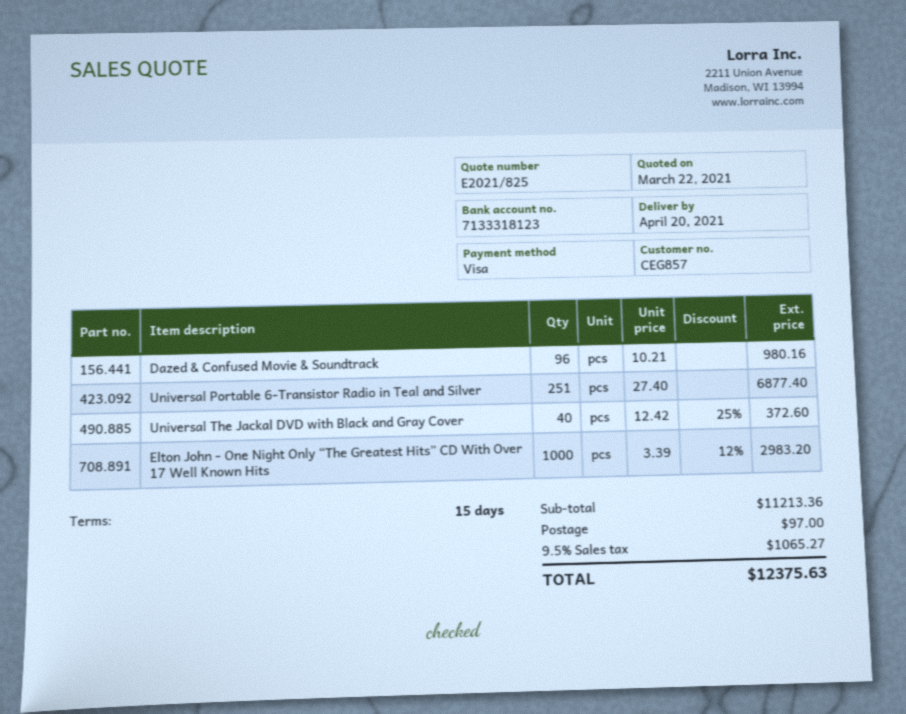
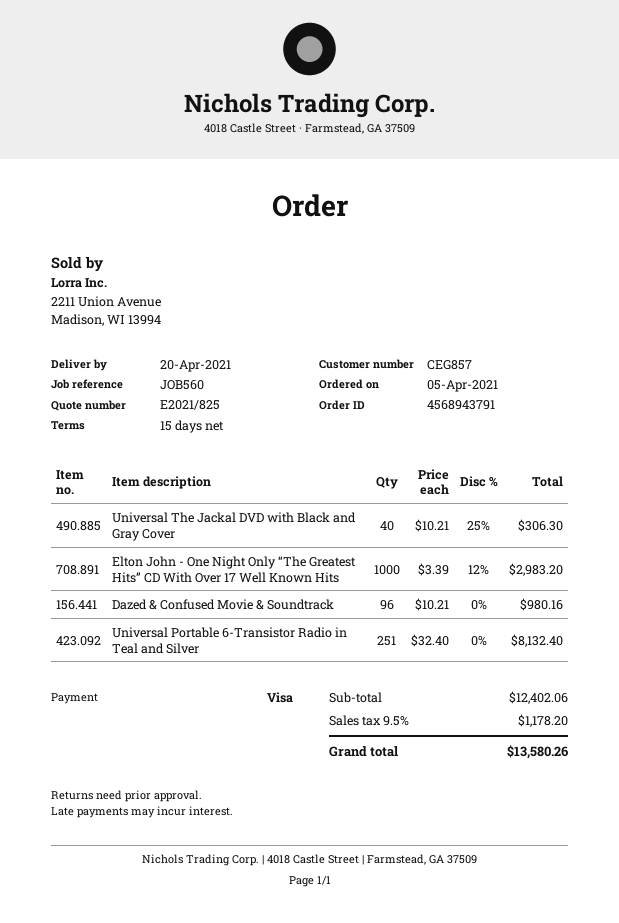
Universal Portable 6-Transistor Radio in Teal and Silver: 251 x 27.40 = 6877.40 -> 251 x 32.40 = 8132.40
Universal The Jackal DVD with Black and Gray Cover: 40 x 12.42 - 25% = 372.60 -> 40 x 10.21 - 25% = 306.30
subtotal: 11213.36 -> 12402.06
shipping: 97.00 -> none
tax: 9.5% = 1065.27 -> 9.5% = 1178.20
total: 12375.63 -> 13580.26

